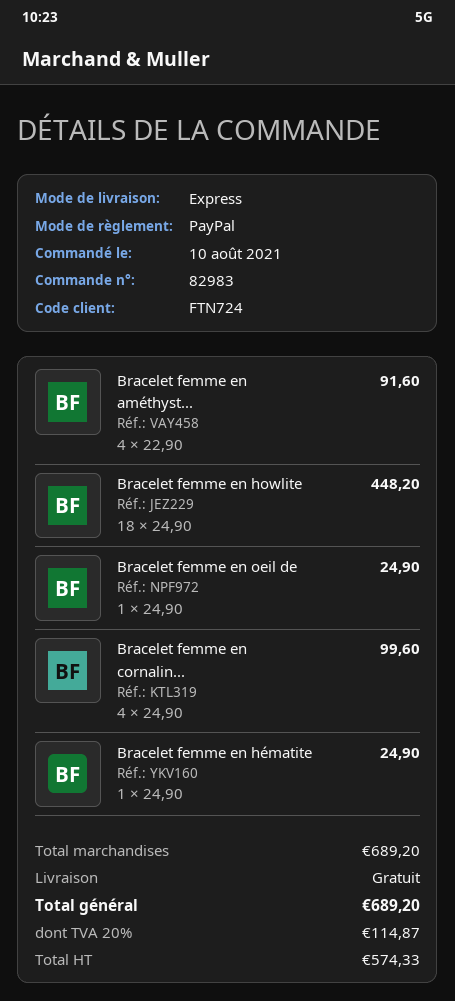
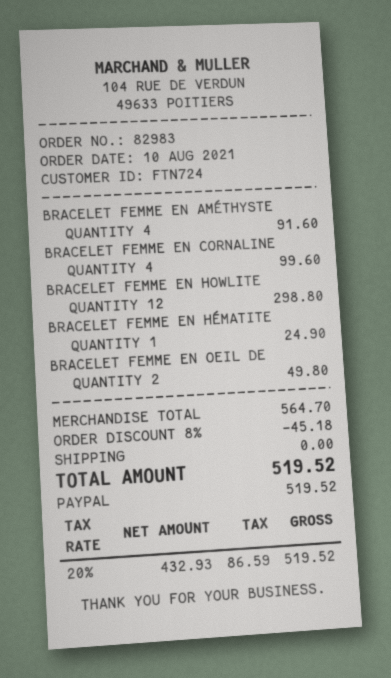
Bracelet femme en howlite: 18 for 448.20 -> 12 for 298.80
Bracelet femme en oeil de: 1 for 24.90 -> 2 for 49.80
subtotal: 689.20 -> 564.70
discount: none -> 8% = 45.18
net: 574.33 -> 432.93
tax: 20% = 114.87 -> 20% = 86.59
total: 689.20 -> 519.52

